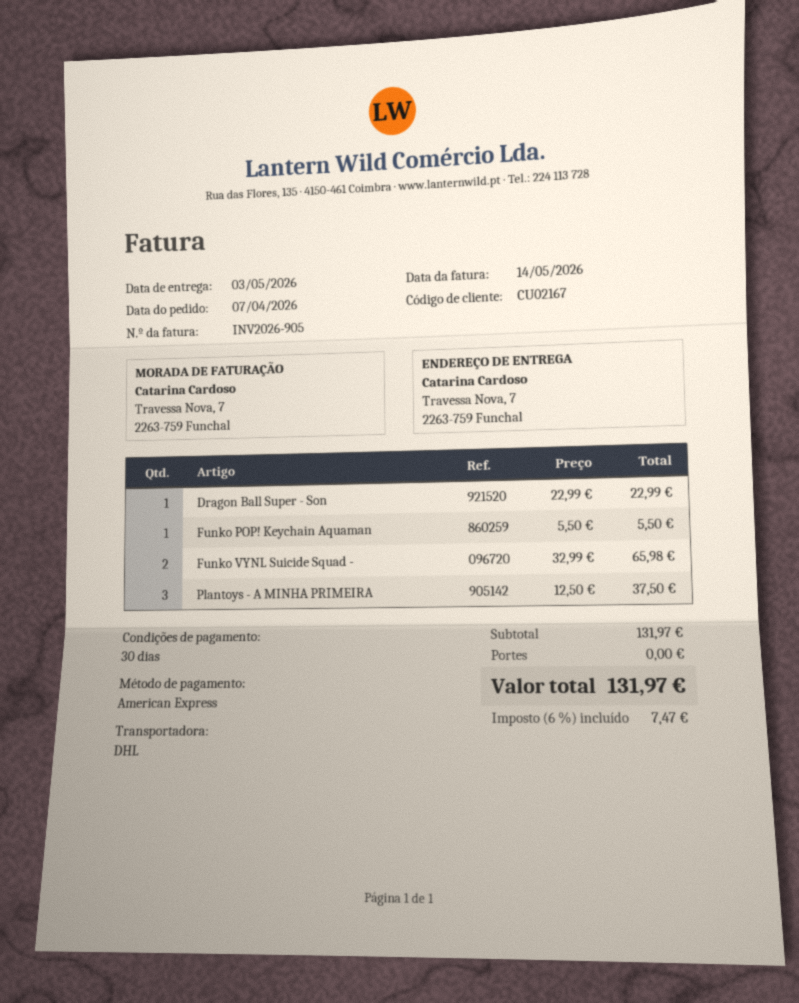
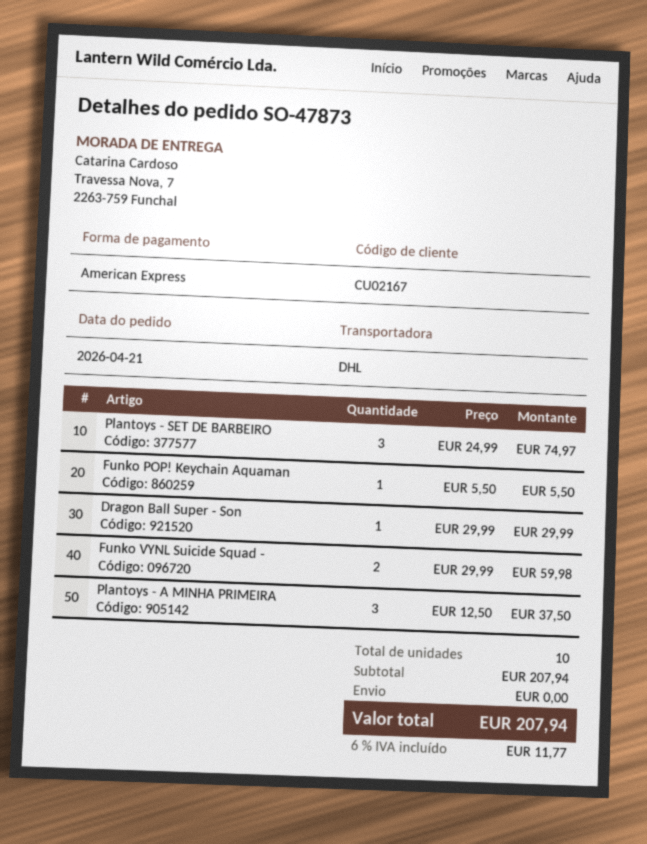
order date: 2026-04-07 -> 2026-04-21
Dragon Ball Super - Son: 1 x 22.99 = 22.99 -> 1 x 29.99 = 29.99
Funko VYNL Suicide Squad -: 2 x 32.99 = 65.98 -> 2 x 29.99 = 59.98
Plantoys - SET DE BARBEIRO: none -> 3 x 24.99 = 74.97
subtotal: 131.97 -> 207.94
tax: 6% = 7.47 -> 6% = 11.77
total: 131.97 -> 207.94

